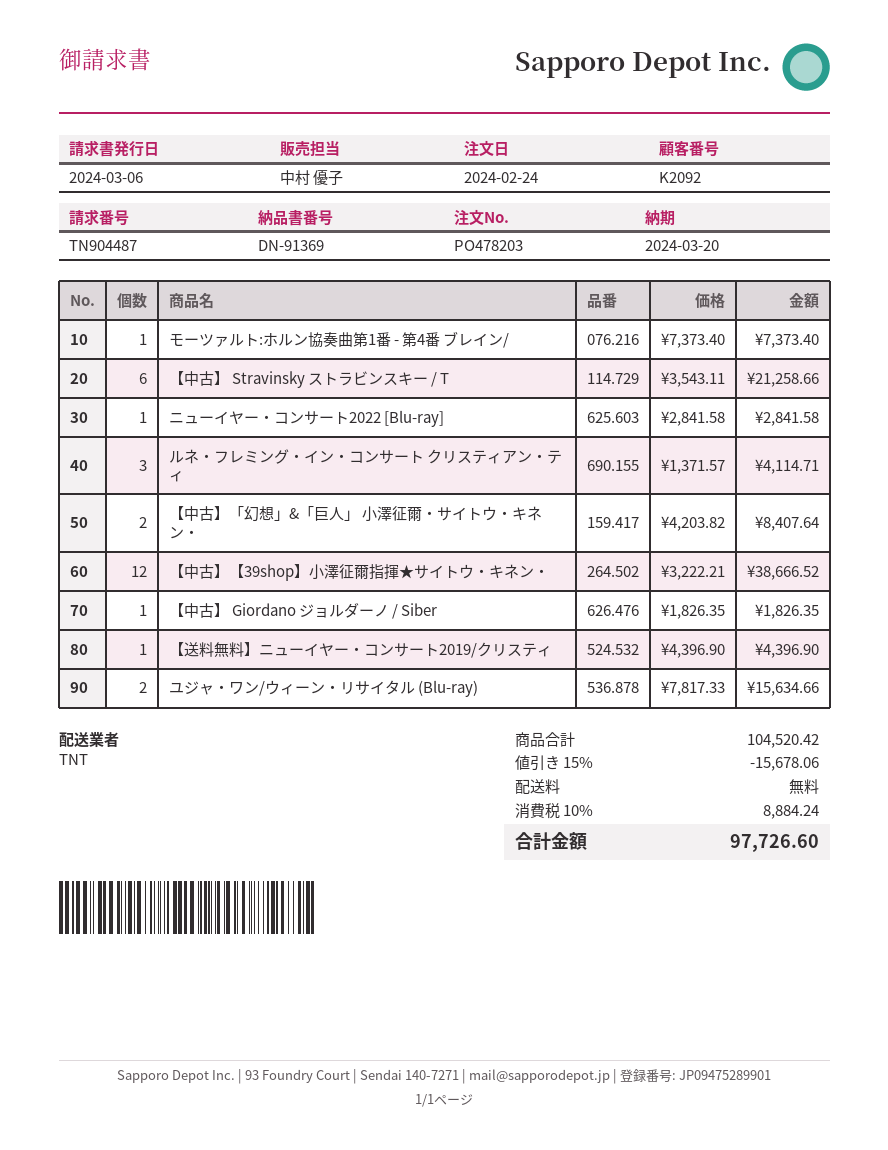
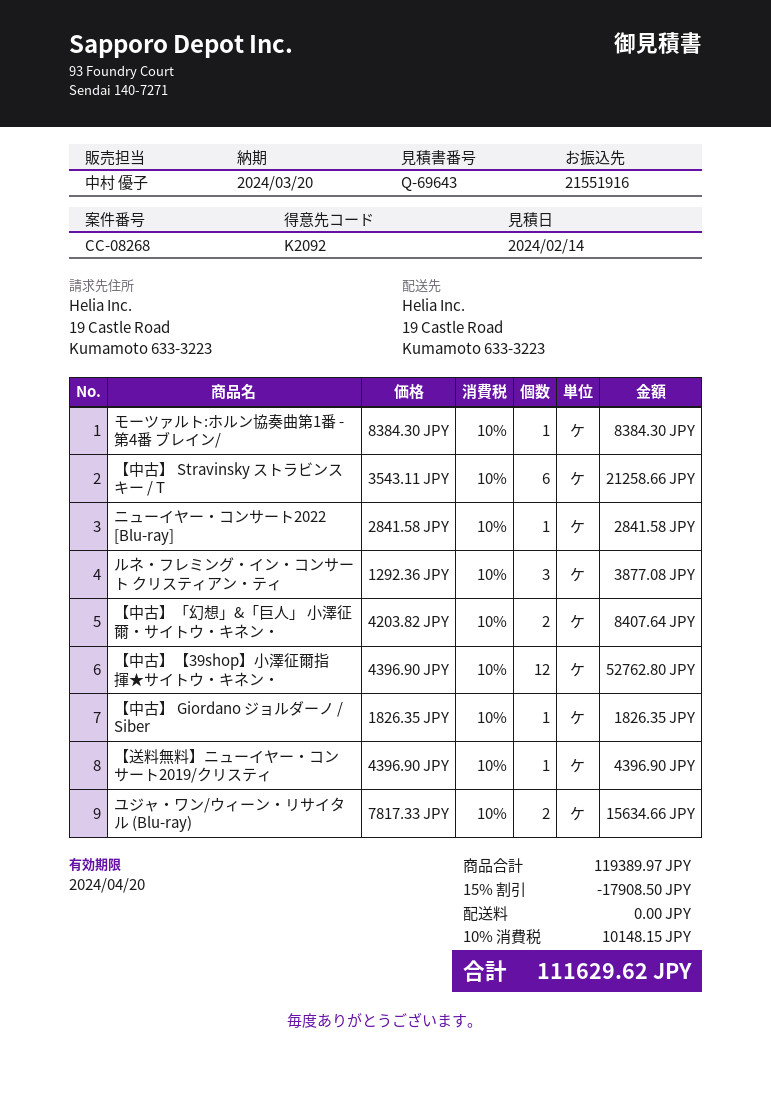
モーツァルト:ホルン協奏曲第1番 - 第4番 ブレイン/: 1 x 7373.40 = 7373.40 -> 1 x 8384.30 = 8384.30
ルネ・フレミング・イン・コンサート クリスティアン・ティ: 3 x 1371.57 = 4114.71 -> 3 x 1292.36 = 3877.08
【中古】【39shop】小澤征爾指揮★サイトウ・キネン・: 12 x 3222.21 = 38666.52 -> 12 x 4396.90 = 52762.80
subtotal: 104520.42 -> 119389.97
discount: 15% = 15678.06 -> 15% = 17908.50
tax: 10% = 8884.24 -> 10% = 10148.15
total: 97726.60 -> 111629.62

